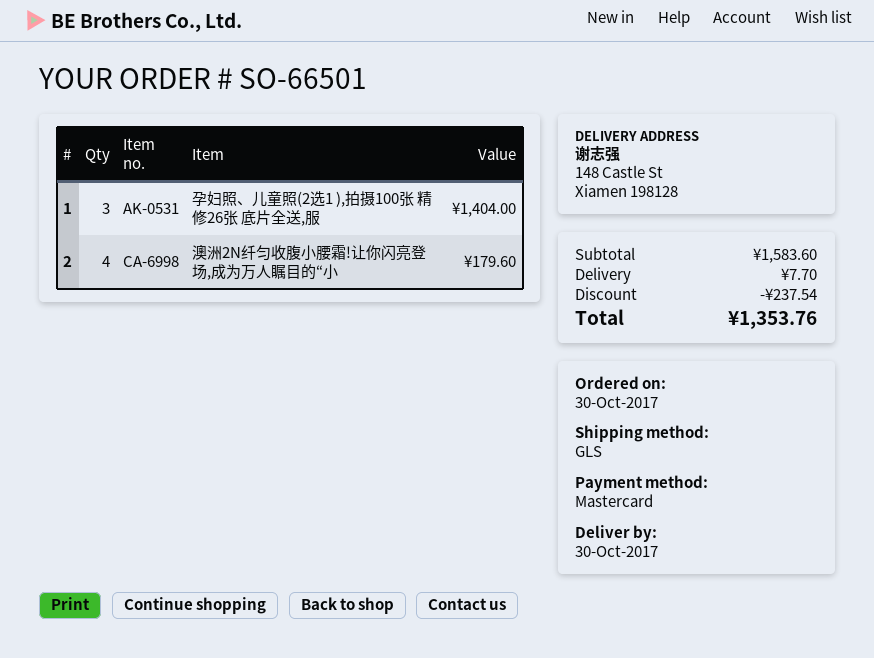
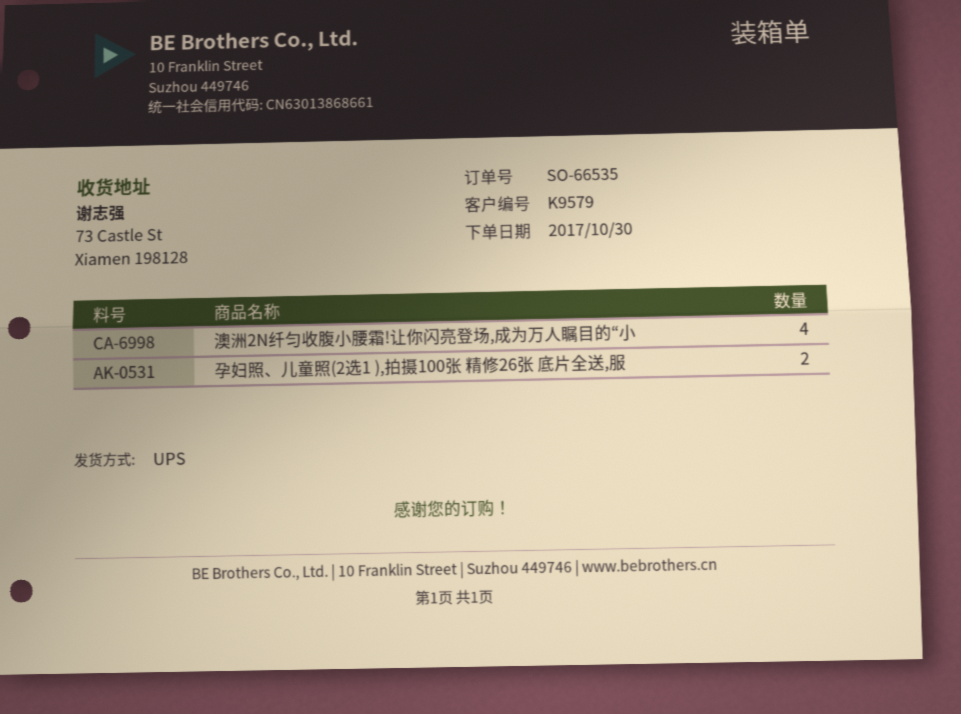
order number: SO-66501 -> SO-66535
shipping method: GLS -> UPS
ship to: 148 Castle St, Xiamen 198128 -> 73 Castle St, Xiamen 198128
孕妇照、儿童照(2选1 ),拍摄100张 精修26张 底片全送,服: 3 -> 2

